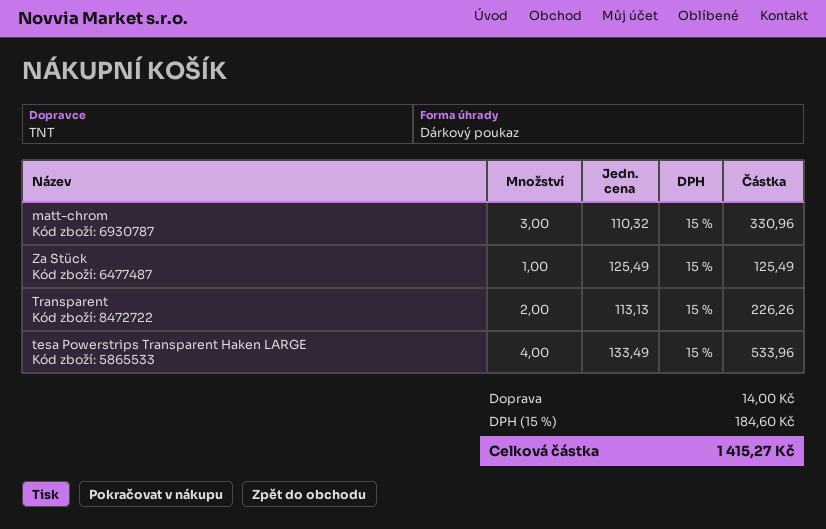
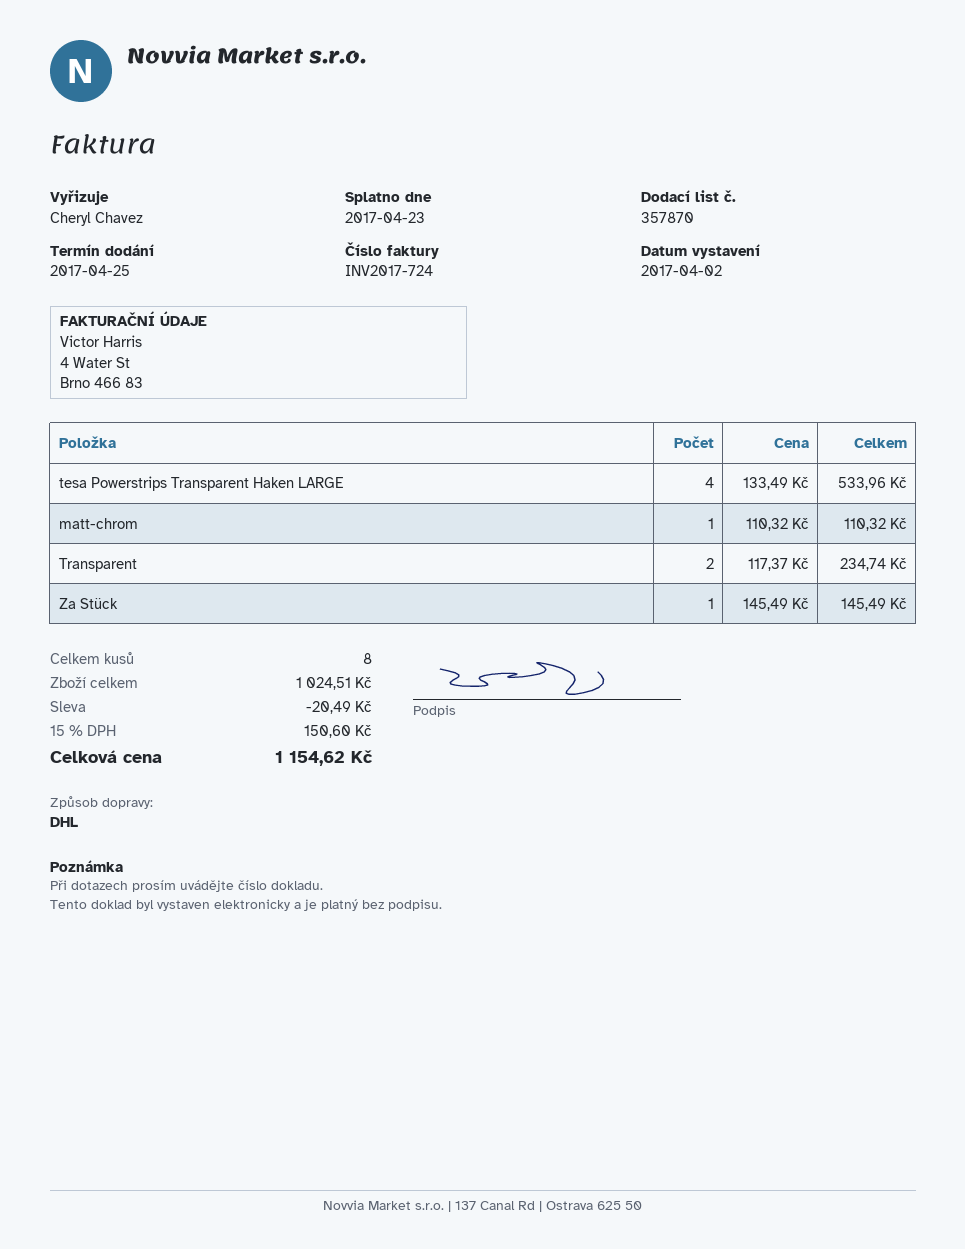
shipping method: TNT -> DHL
matt-chrom: 3 x 110.32 = 330.96 -> 1 x 110.32 = 110.32
Za Stück: 1 x 125.49 = 125.49 -> 1 x 145.49 = 145.49
Transparent: 2 x 113.13 = 226.26 -> 2 x 117.37 = 234.74
discount: none -> 20.49
shipping: 14.00 -> none
tax: 15% = 184.60 -> 15% = 150.60
total: 1415.27 -> 1154.62

